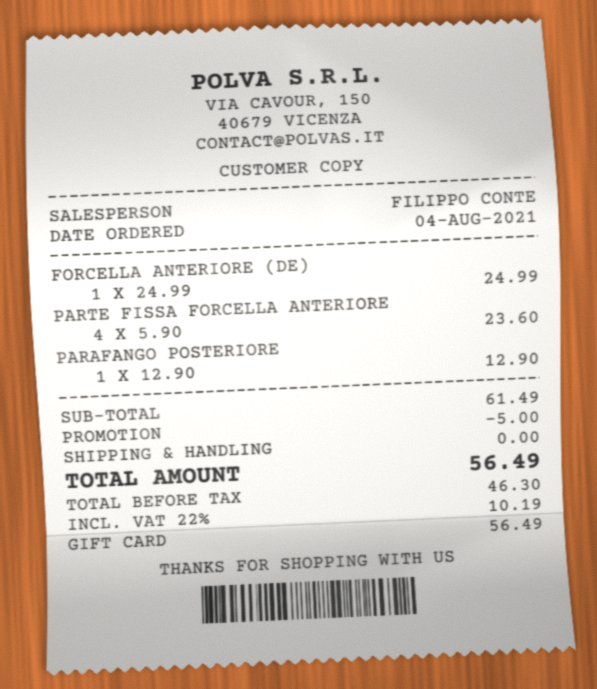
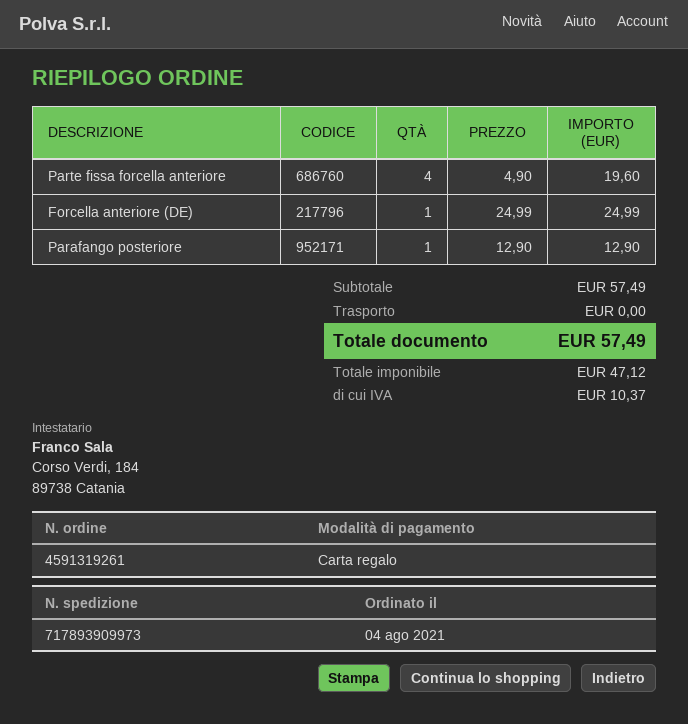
PARTE FISSA FORCELLA ANTERIORE: 4 x 5.90 = 23.60 -> 4 x 4.90 = 19.60
subtotal: 61.49 -> 57.49
discount: 5.00 -> none
net: 46.30 -> 47.12
tax: 10.19 -> 10.37
total: 56.49 -> 57.49

